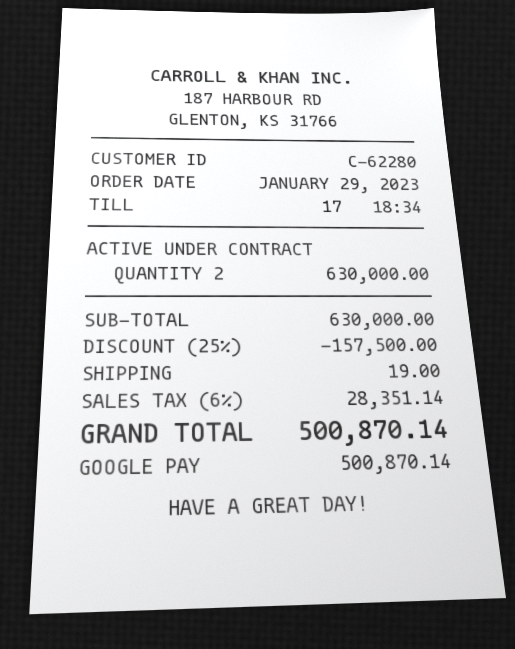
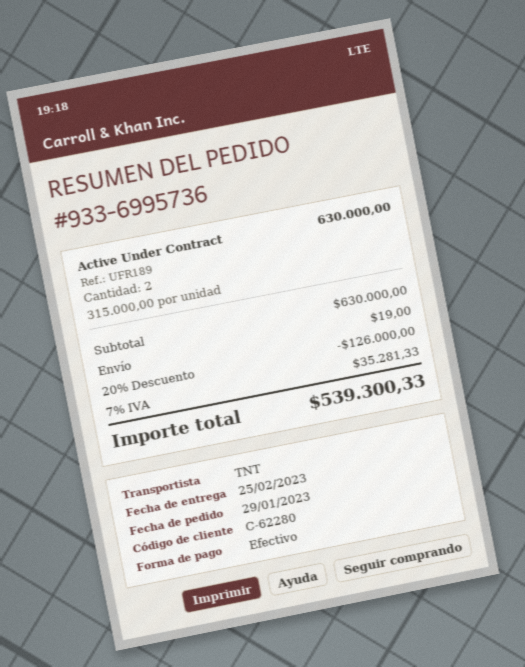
payment method: Google Pay -> cash
discount: 25% = 157500.00 -> 20% = 126000.00
tax: 6% = 28351.14 -> 7% = 35281.33
total: 500870.14 -> 539300.33

